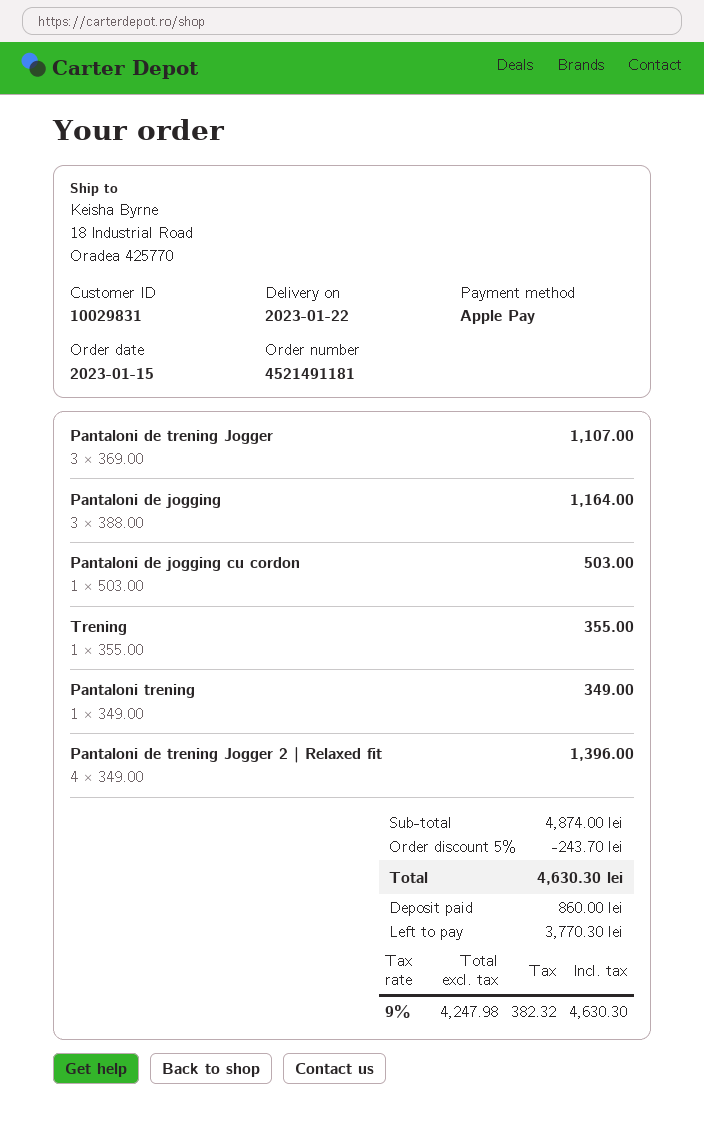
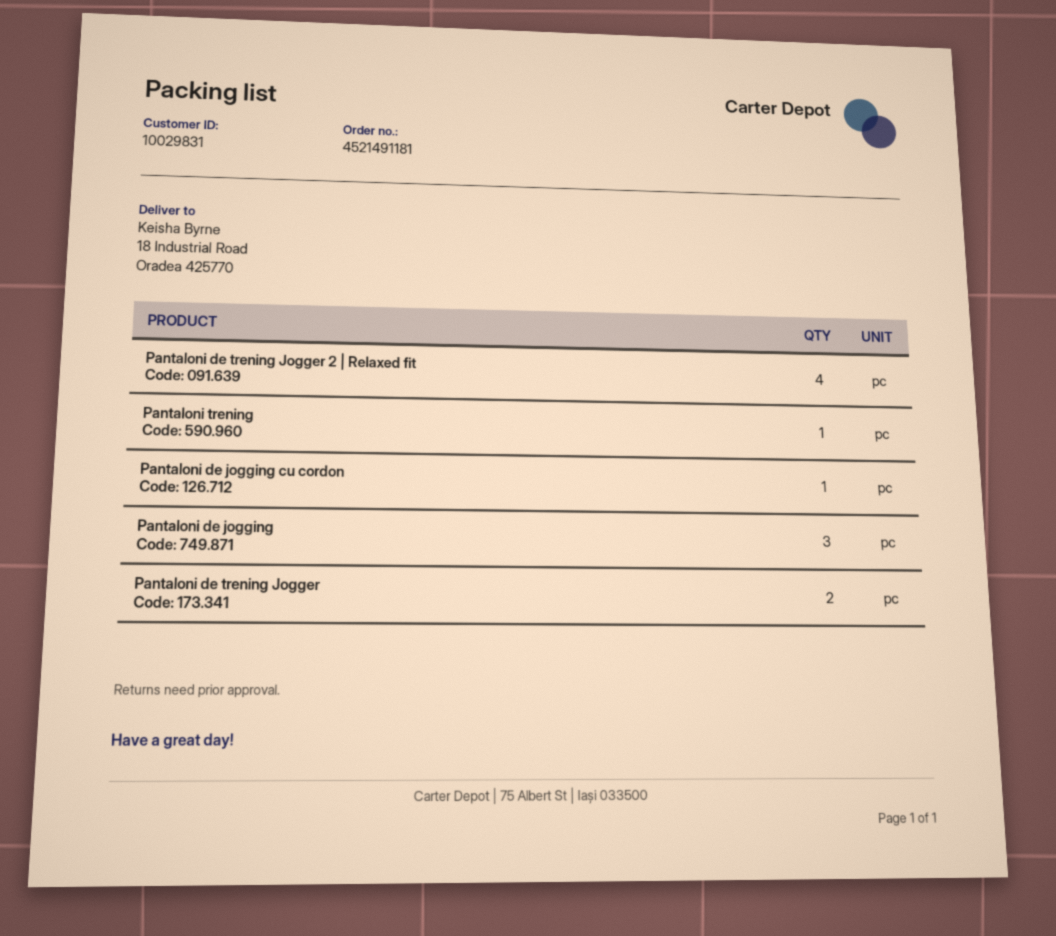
Pantaloni de trening Jogger: 3 -> 2
Trening: 1 -> none

